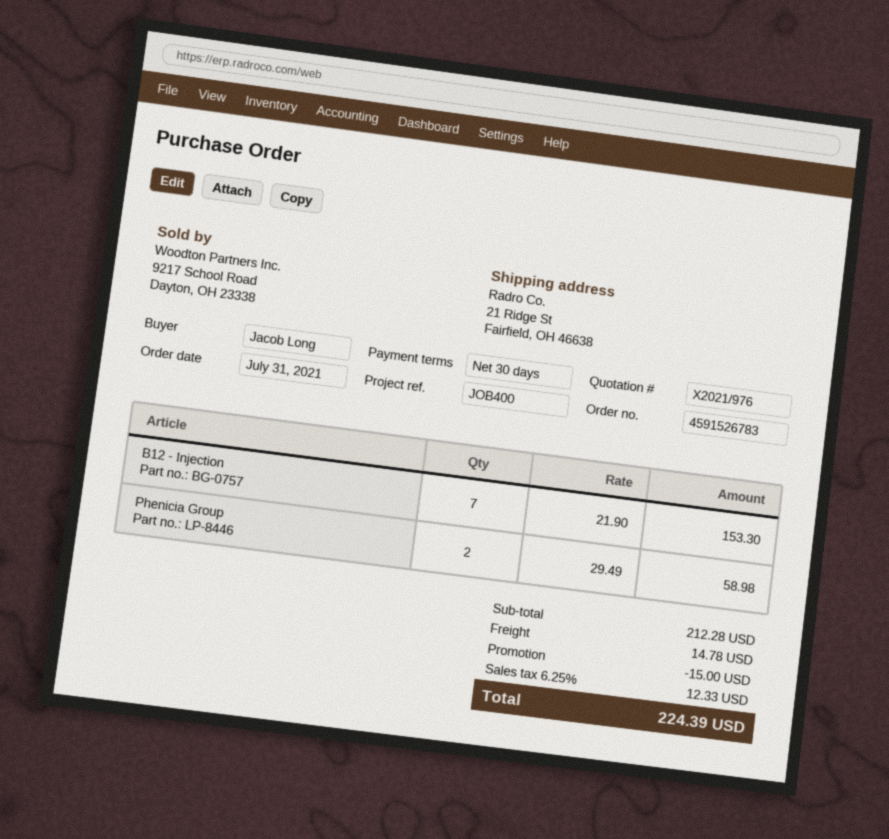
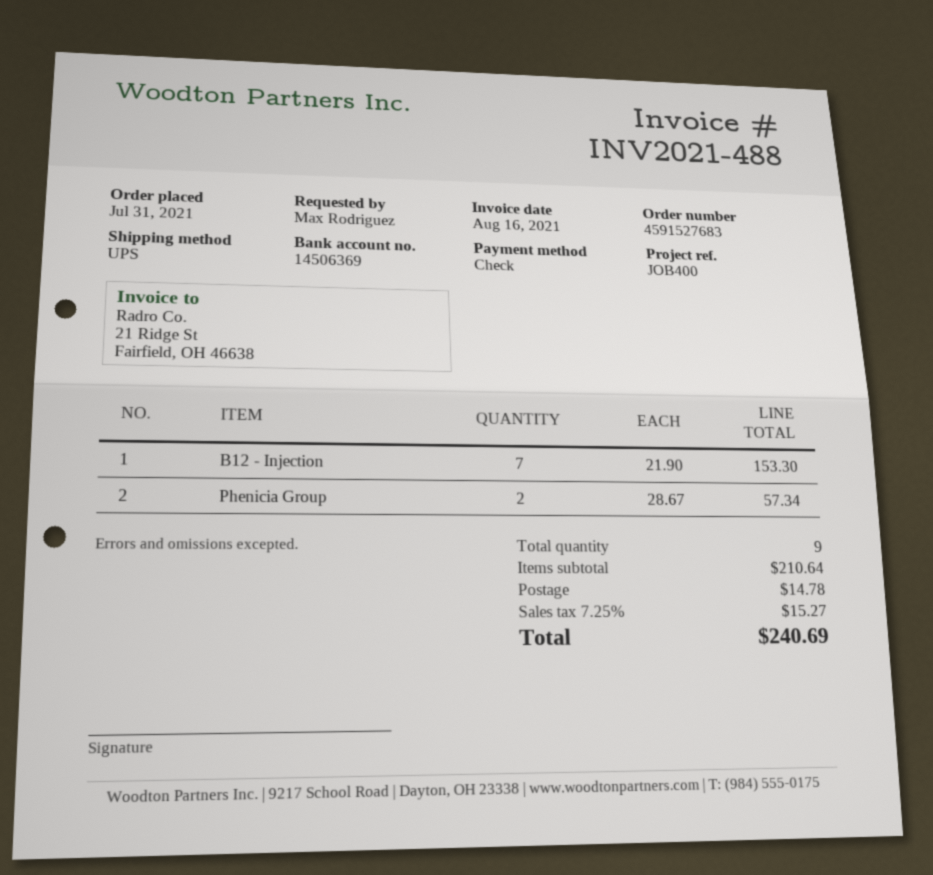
order number: 4591526783 -> 4591527683
ordered by: Jacob Long -> Max Rodriguez
Phenicia Group: 2 x 29.49 = 58.98 -> 2 x 28.67 = 57.34
subtotal: 212.28 -> 210.64
discount: 15.00 -> none
tax: 6.25% = 12.33 -> 7.25% = 15.27
total: 224.39 -> 240.69

